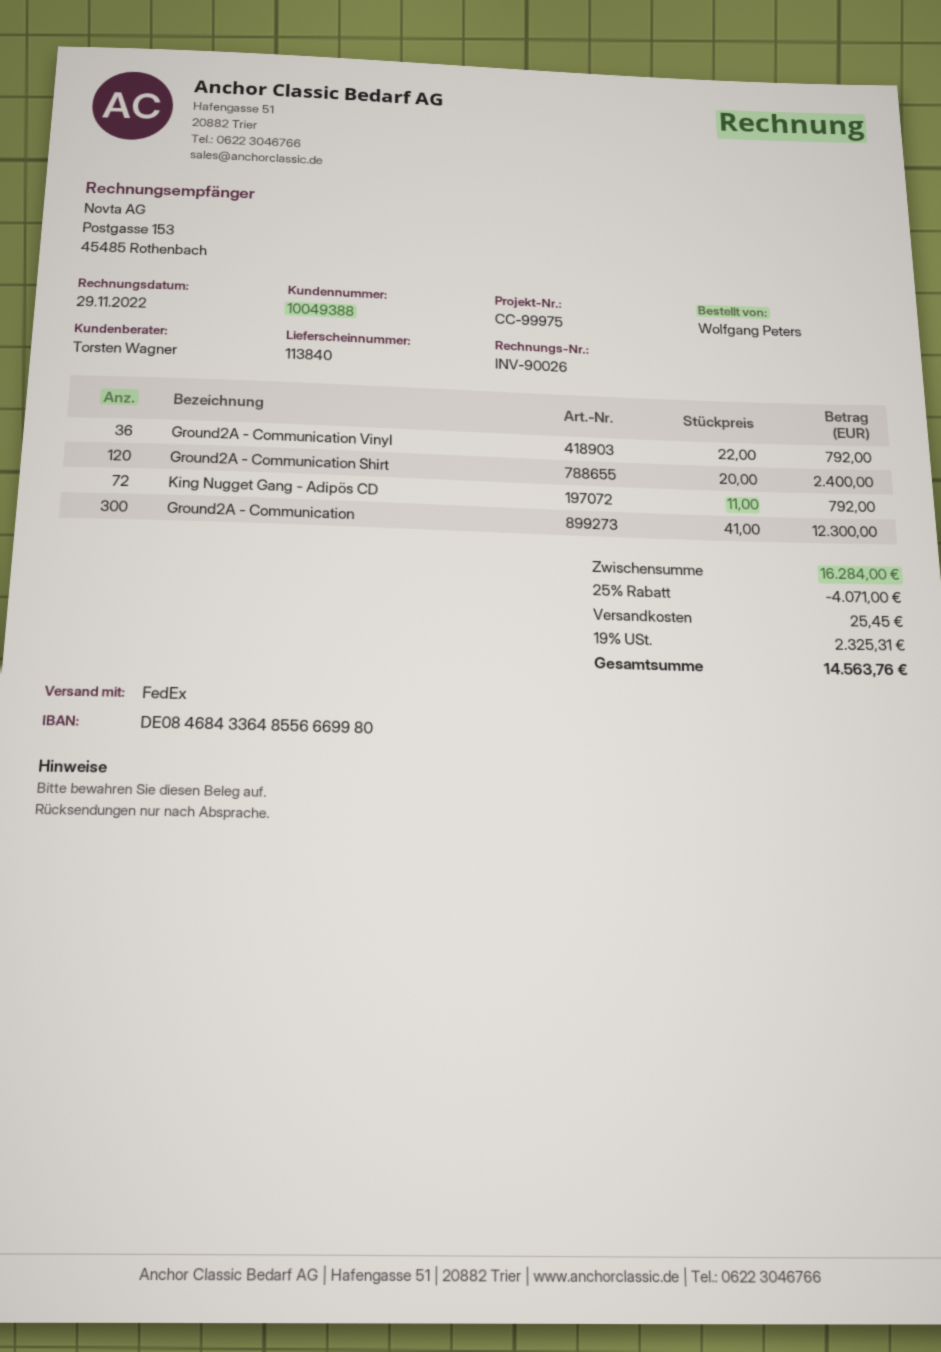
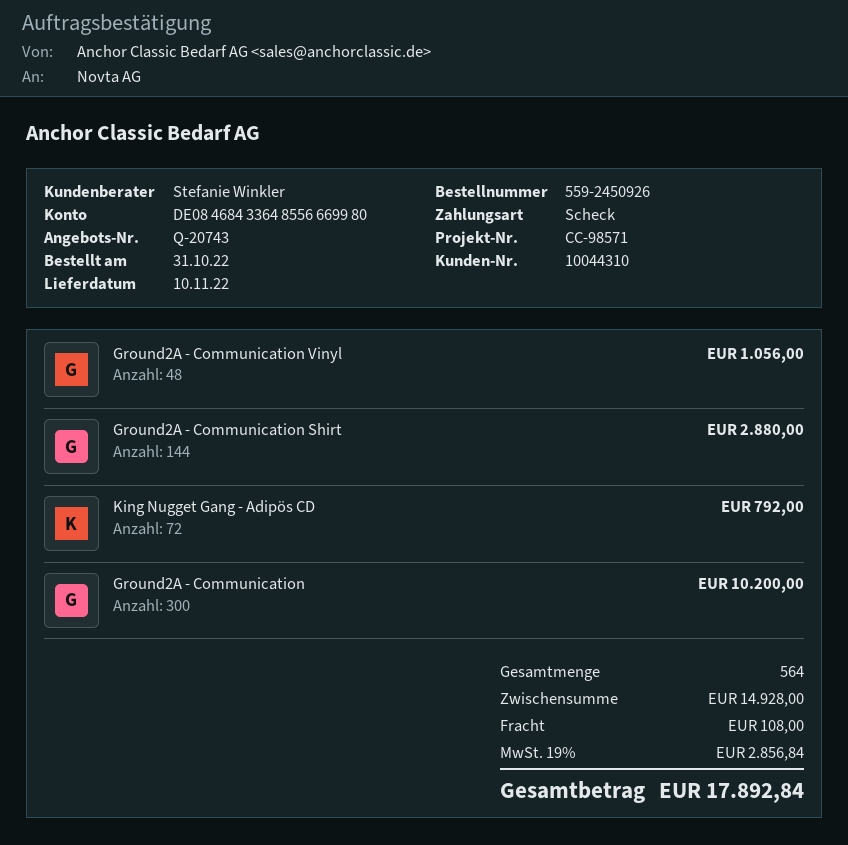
customer number: 10049388 -> 10044310
reference: CC-99975 -> CC-98571
sales rep: Torsten Wagner -> Stefanie Winkler
Ground2A - Communication Vinyl: 36 for 792.00 -> 48 for 1056.00
Ground2A - Communication Shirt: 120 for 2400.00 -> 144 for 2880.00
Ground2A - Communication: 300 for 12300.00 -> 300 for 10200.00
subtotal: 16284.00 -> 14928.00
discount: 25% = 4071.00 -> none
shipping: 25.45 -> 108.00
tax: 19% = 2325.31 -> 19% = 2856.84
total: 14563.76 -> 17892.84

